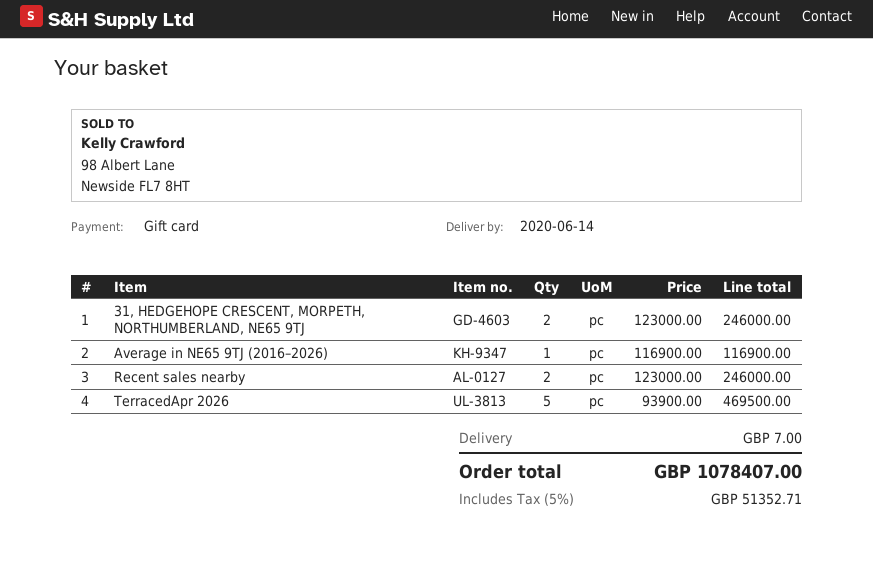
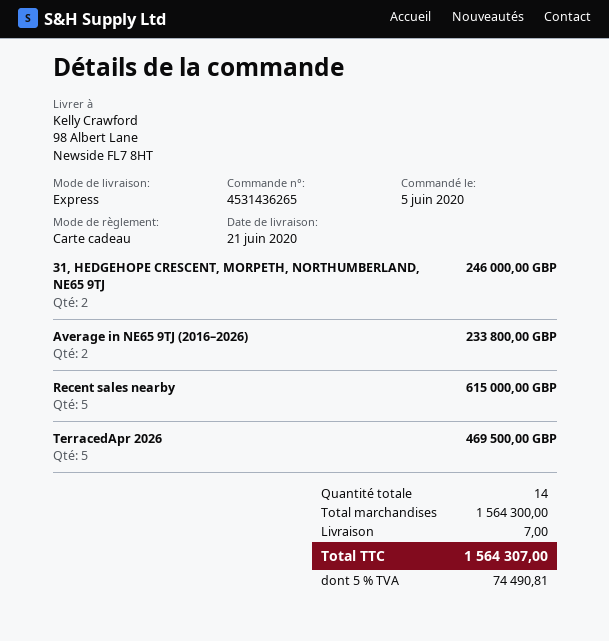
delivery date: 2020-06-14 -> 2020-06-21
Average in NE65 9TJ (2016–2026): 1 for 116900.00 -> 2 for 233800.00
Recent sales nearby: 2 for 246000.00 -> 5 for 615000.00
tax: 5% = 51352.71 -> 5% = 74490.81
total: 1078407.00 -> 1564307.00

